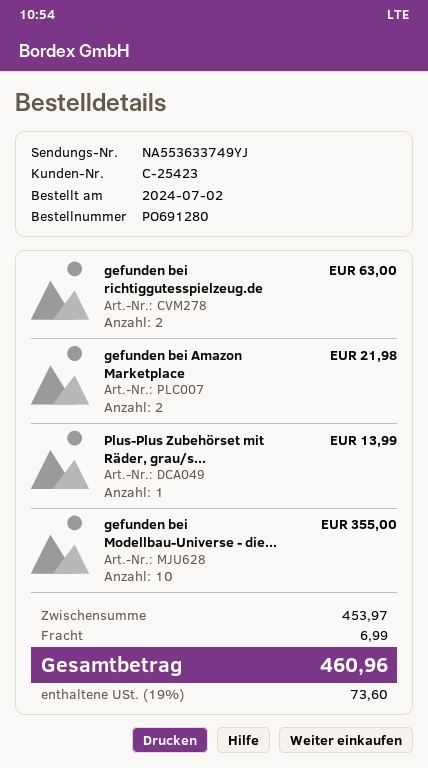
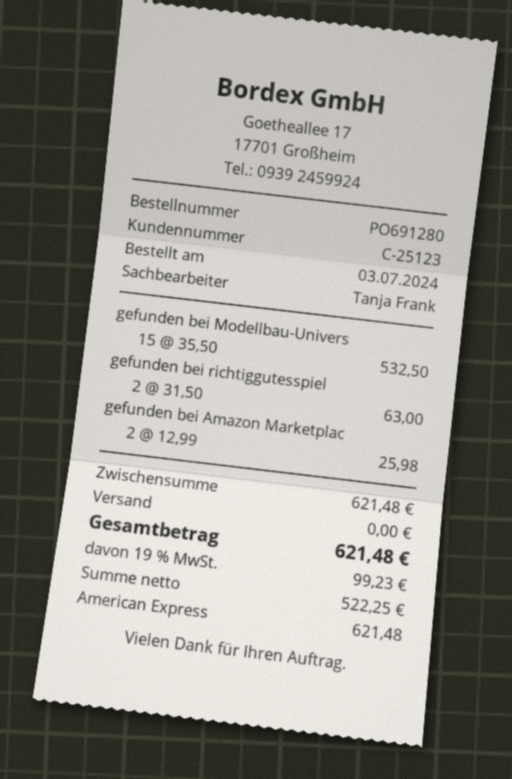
order date: 2024-07-02 -> 2024-07-03
customer number: C-25423 -> C-25123
gefunden bei Amazon Marketplace: 2 for 21.98 -> 2 for 25.98
Plus-Plus Zubehörset mit Räder, grau/s...: 1 for 13.99 -> none
gefunden bei Modellbau-Universe - die...: 10 for 355.00 -> 15 for 532.50
subtotal: 453.97 -> 621.48
shipping: 6.99 -> 0.00
tax: 19% = 73.60 -> 19% = 99.23
total: 460.96 -> 621.48

